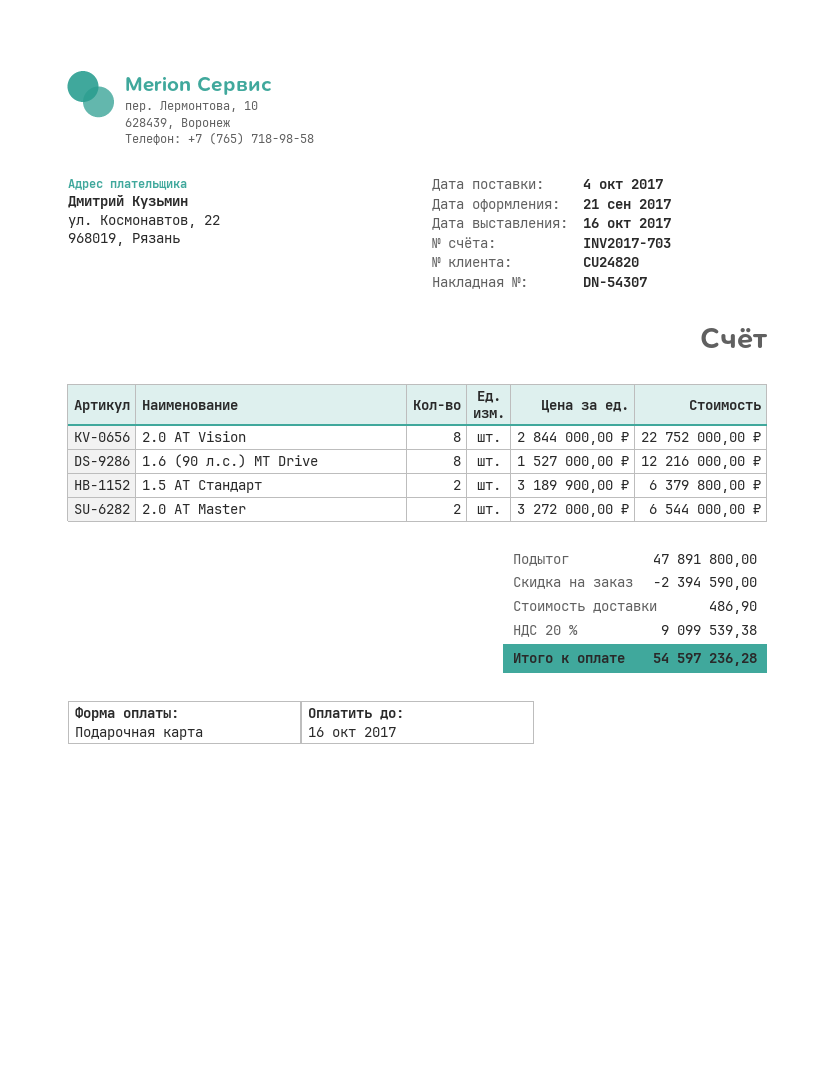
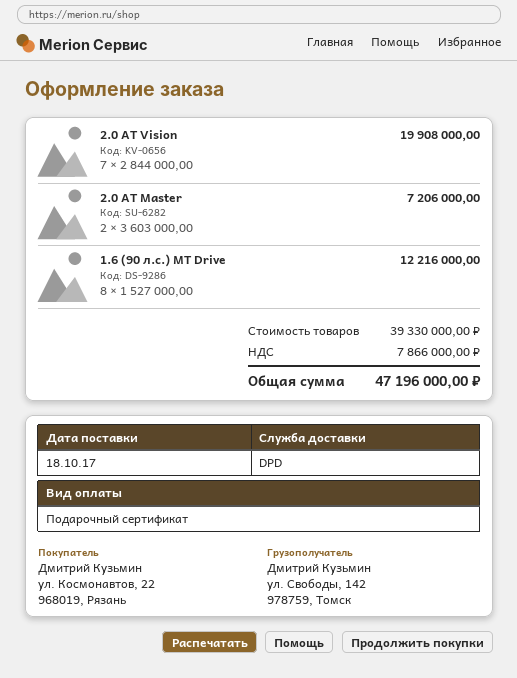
delivery date: 2017-10-04 -> 2017-10-18
2.0 AT Vision: 8 x 2844000.00 = 22752000.00 -> 7 x 2844000.00 = 19908000.00
1.5 AT Стандарт: 2 x 3189900.00 = 6379800.00 -> none
2.0 AT Master: 2 x 3272000.00 = 6544000.00 -> 2 x 3603000.00 = 7206000.00
subtotal: 47891800.00 -> 39330000.00
discount: 2394590.00 -> none
shipping: 486.90 -> none
tax: 9099539.38 -> 7866000.00
total: 54597236.28 -> 47196000.00

